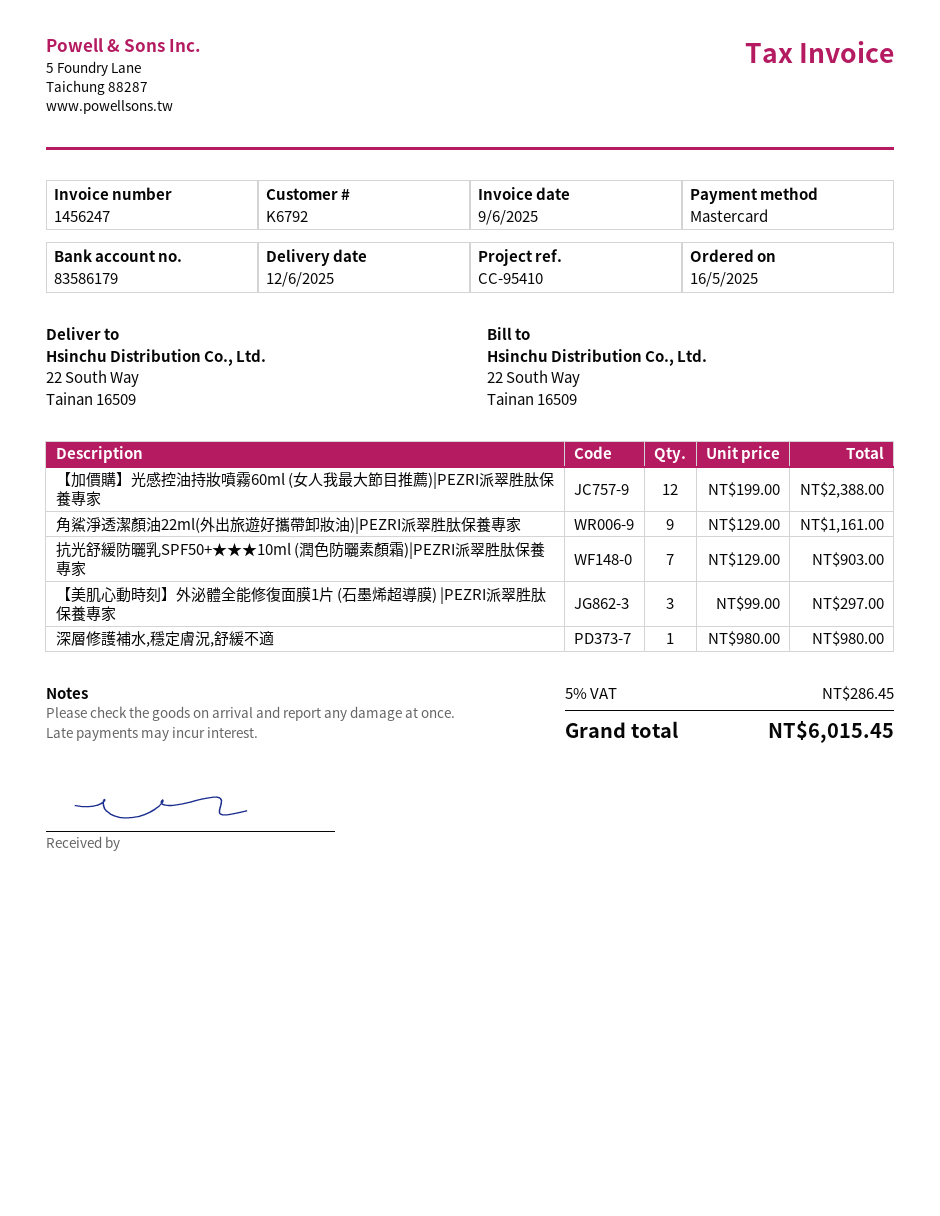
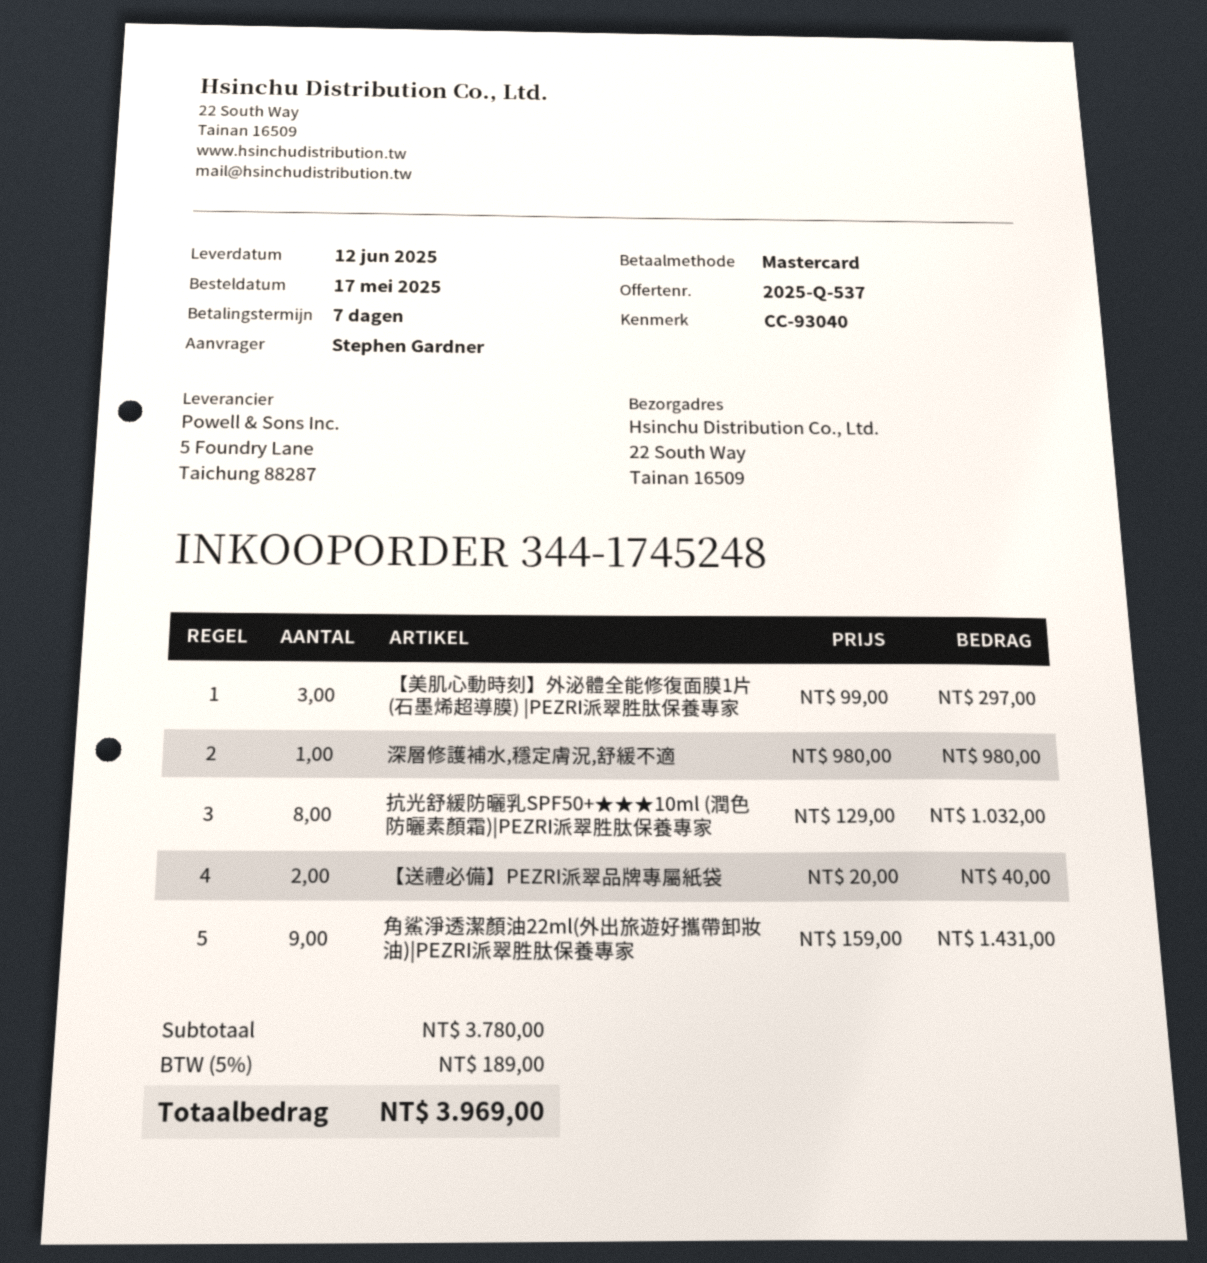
order date: 2025-05-16 -> 2025-05-17
reference: CC-95410 -> CC-93040
【加價購】光感控油持妝噴霧60ml (女人我最大節目推薦)|PEZRI派翠胜肽保養專家: 12 x 199.00 = 2388.00 -> none
角鯊淨透潔顏油22ml(外出旅遊好攜帶卸妝油)|PEZRI派翠胜肽保養專家: 9 x 129.00 = 1161.00 -> 9 x 159.00 = 1431.00
抗光舒緩防曬乳SPF50+★★★10ml (潤色防曬素顏霜)|PEZRI派翠胜肽保養專家: 7 x 129.00 = 903.00 -> 8 x 129.00 = 1032.00
【送禮必備】PEZRI派翠品牌專屬紙袋: none -> 2 x 20.00 = 40.00
tax: 5% = 286.45 -> 5% = 189.00
total: 6015.45 -> 3969.00

